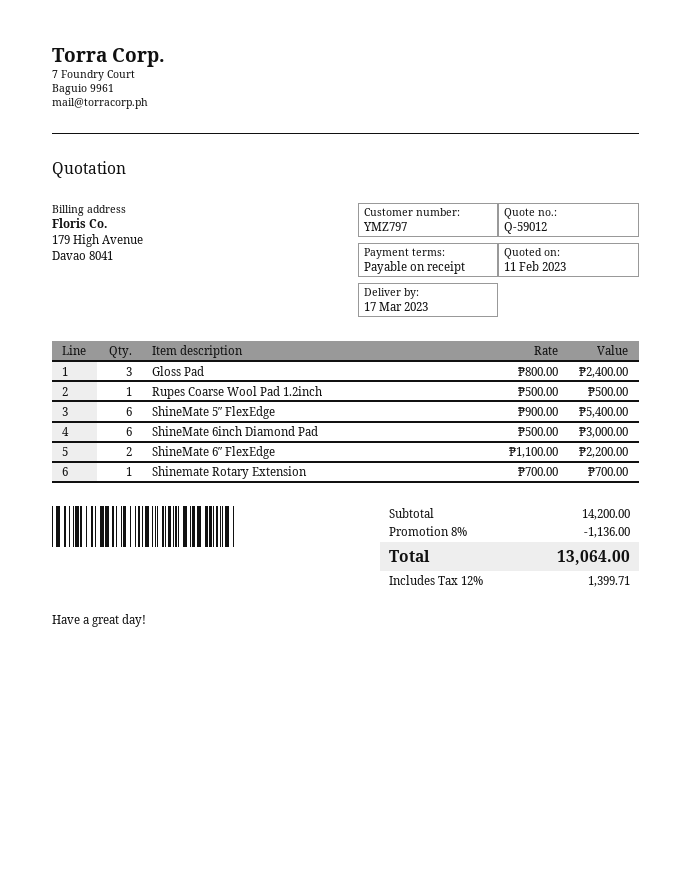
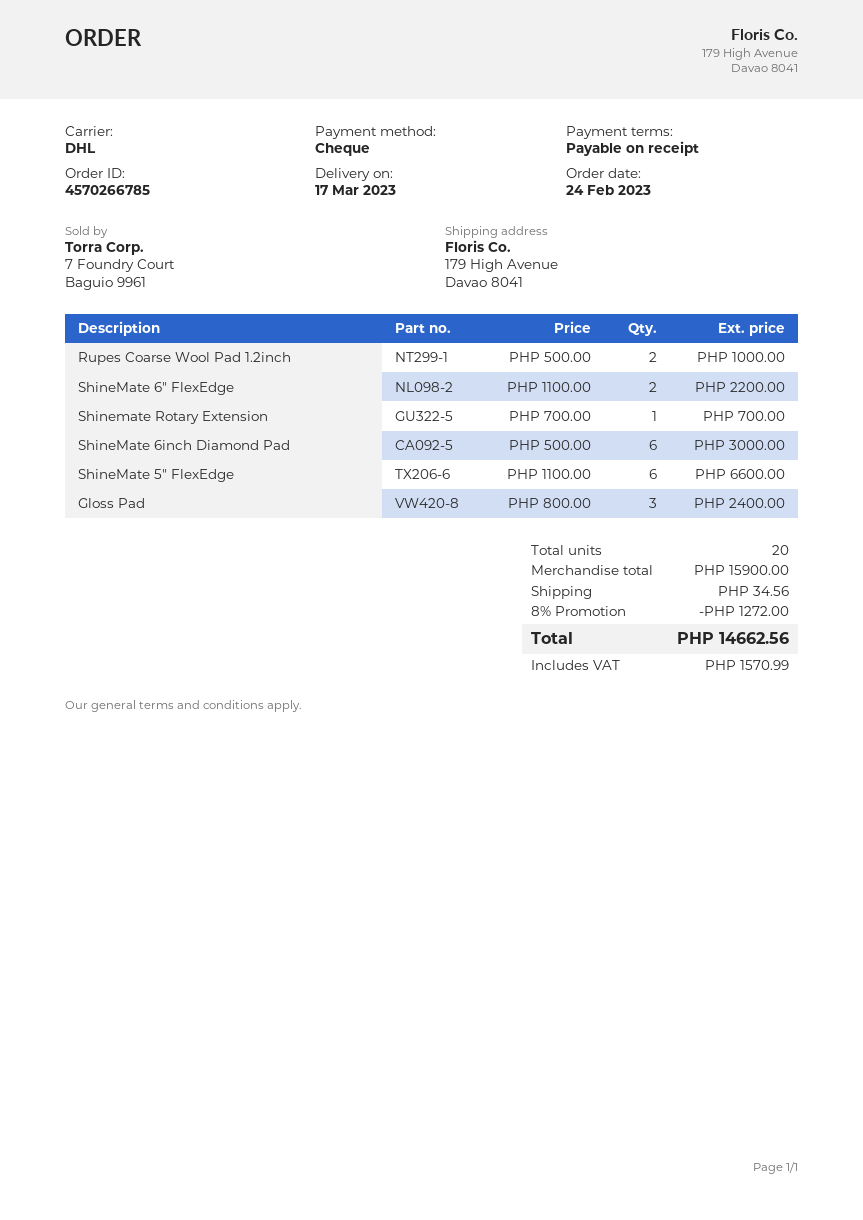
Rupes Coarse Wool Pad 1.2inch: 1 x 500.00 = 500.00 -> 2 x 500.00 = 1000.00
ShineMate 5″ FlexEdge: 6 x 900.00 = 5400.00 -> 6 x 1100.00 = 6600.00
subtotal: 14200.00 -> 15900.00
discount: 8% = 1136.00 -> 8% = 1272.00
shipping: none -> 34.56
tax: 1399.71 -> 1570.99
total: 13064.00 -> 14662.56

